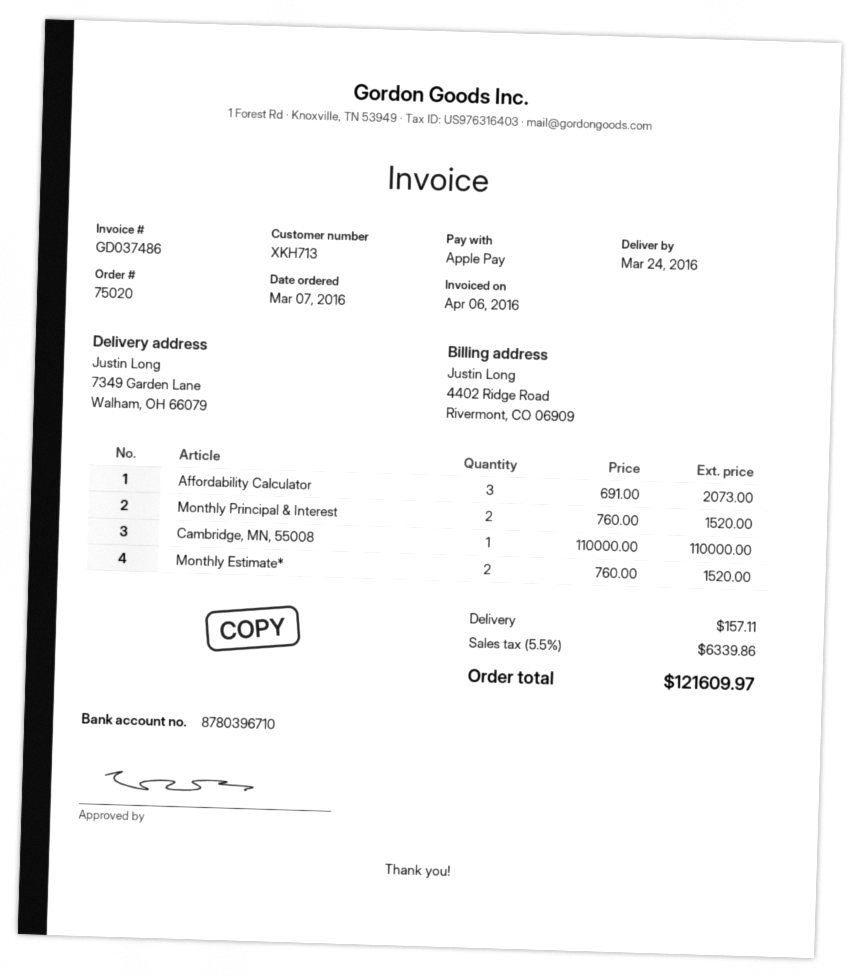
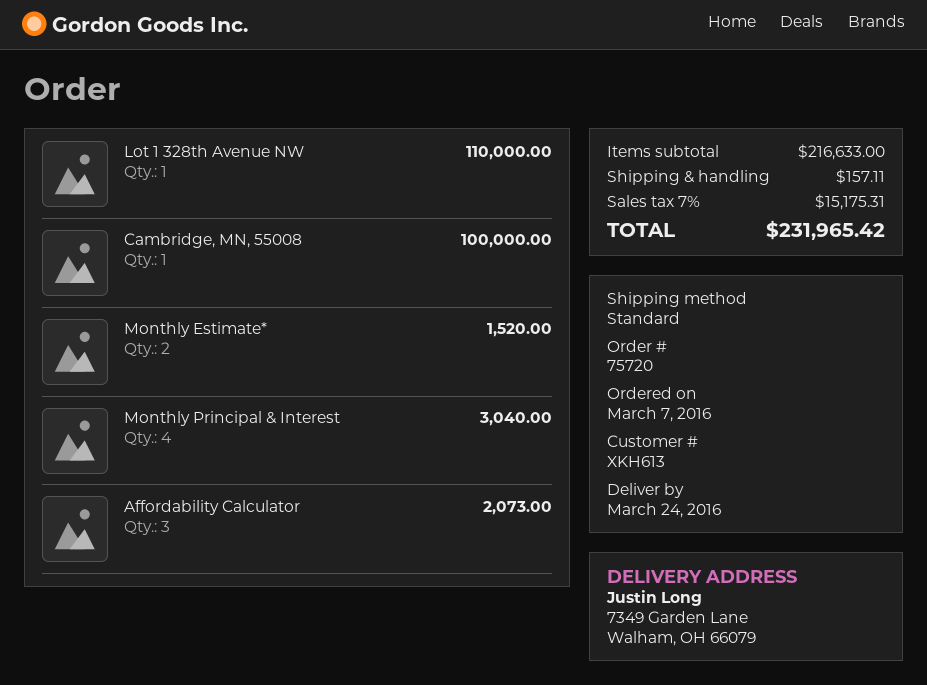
order number: 75020 -> 75720
customer number: XKH713 -> XKH613
Monthly Principal & Interest: 2 for 1520.00 -> 4 for 3040.00
Cambridge, MN, 55008: 1 for 110000.00 -> 1 for 100000.00
Lot 1 328th Avenue NW: none -> 1 for 110000.00
tax: 5.5% = 6339.86 -> 7% = 15175.31
total: 121609.97 -> 231965.42

